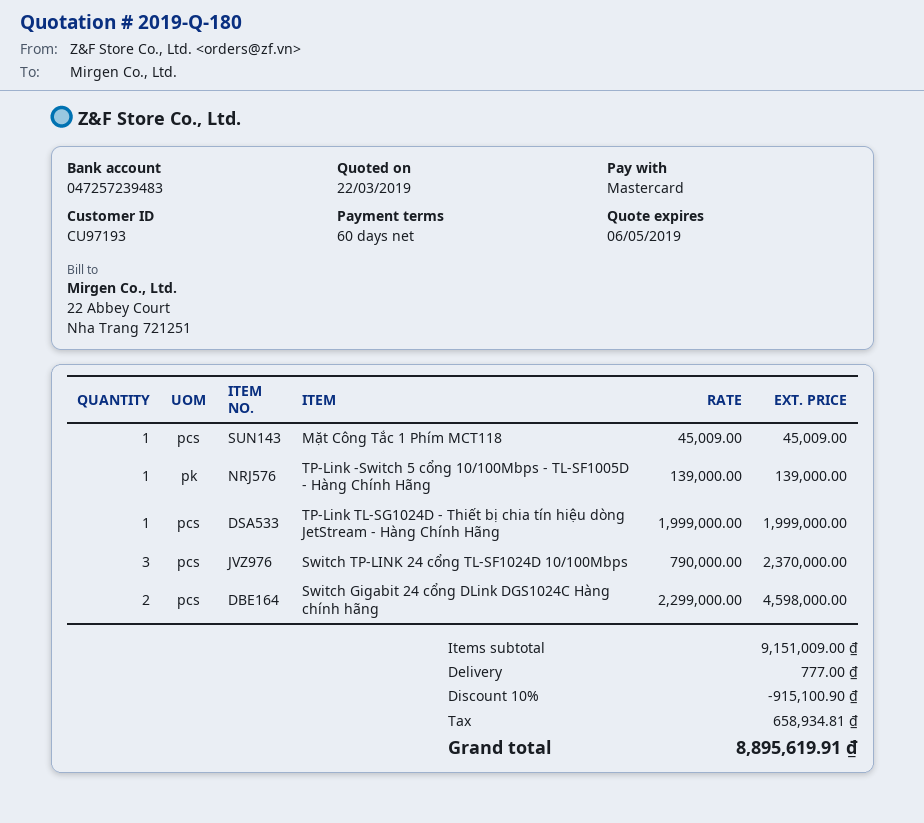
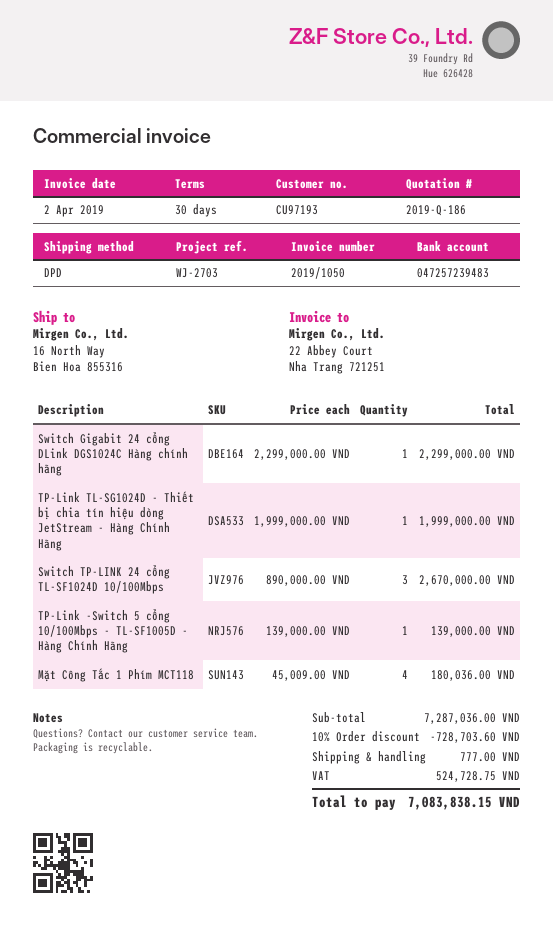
quote number: 2019-Q-180 -> 2019-Q-186
payment terms: 60 days -> 30 days
Mặt Công Tắc 1 Phím MCT118: 1 x 45009.00 = 45009.00 -> 4 x 45009.00 = 180036.00
Switch TP-LINK 24 cổng TL-SF1024D 10/100Mbps: 3 x 790000.00 = 2370000.00 -> 3 x 890000.00 = 2670000.00
Switch Gigabit 24 cổng DLink DGS1024C Hàng chính hãng: 2 x 2299000.00 = 4598000.00 -> 1 x 2299000.00 = 2299000.00
subtotal: 9151009.00 -> 7287036.00
discount: 10% = 915100.90 -> 10% = 728703.60
tax: 658934.81 -> 524728.75
total: 8895619.91 -> 7083838.15

